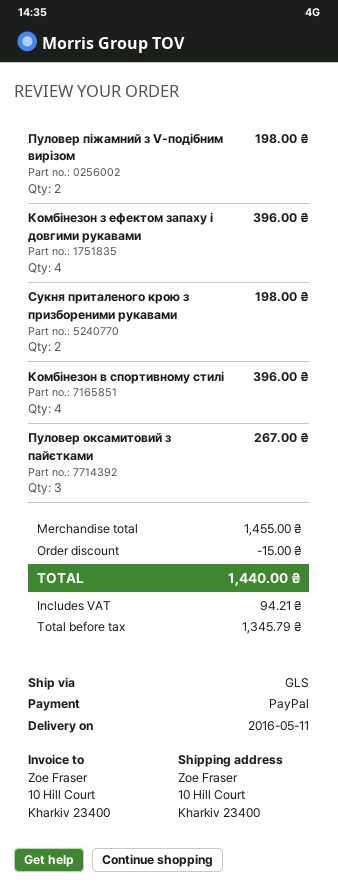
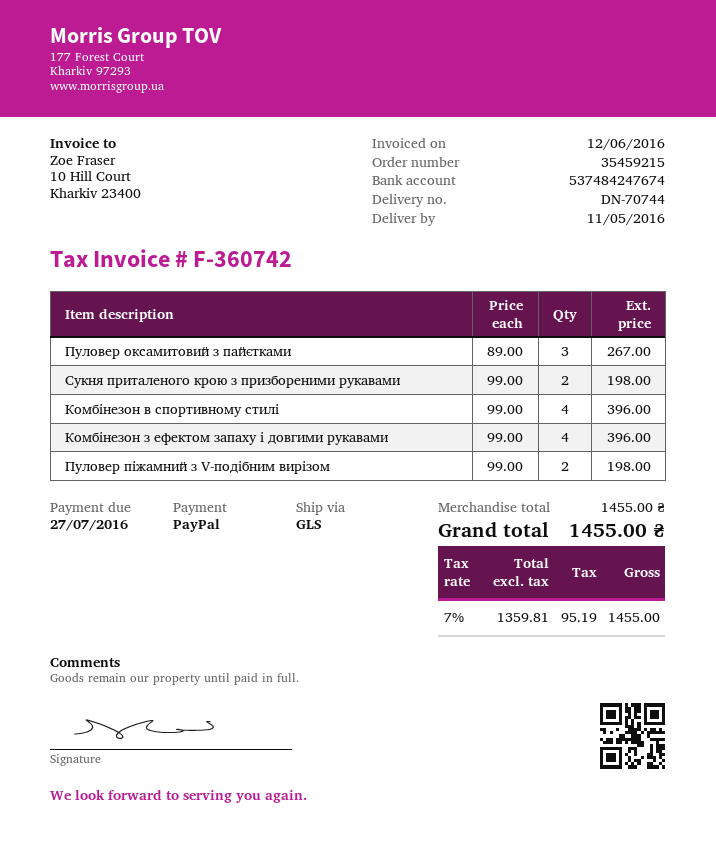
discount: 15.00 -> none
net: 1345.79 -> 1359.81
tax: 94.21 -> 95.19
total: 1440.00 -> 1455.00

